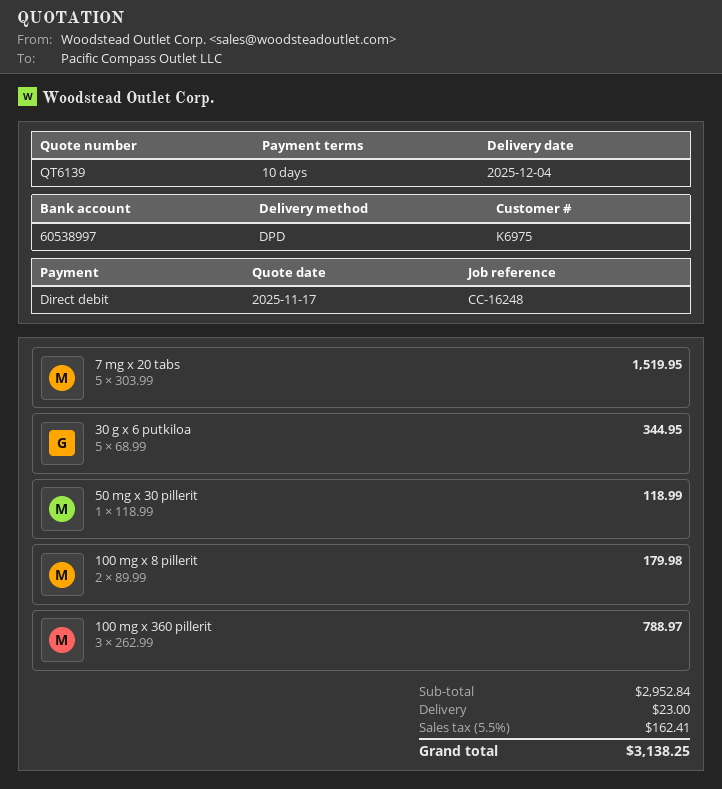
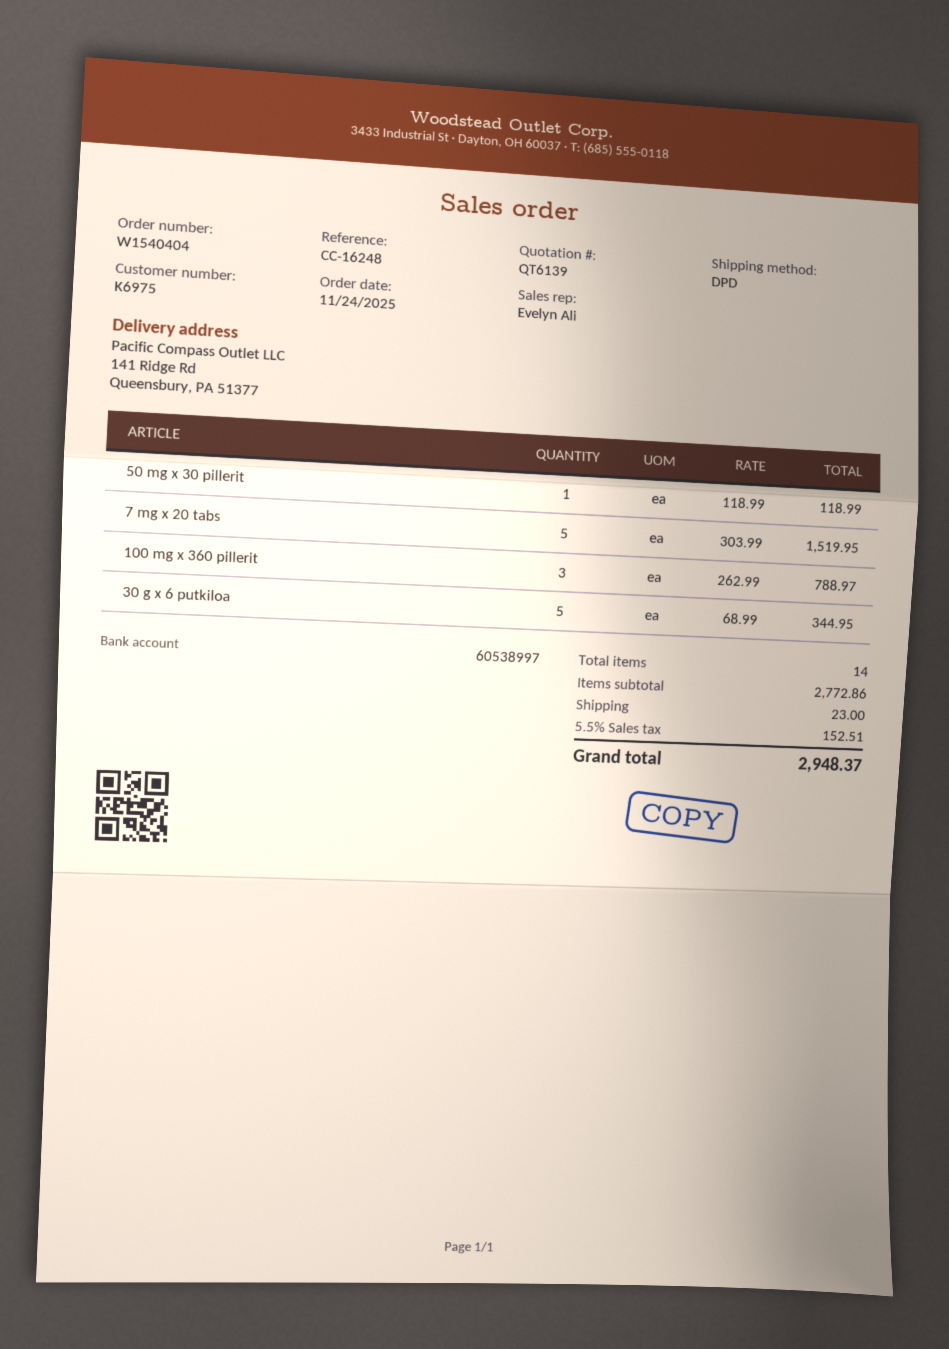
100 mg x 8 pillerit: 2 x 89.99 = 179.98 -> none
subtotal: 2952.84 -> 2772.86
tax: 5.5% = 162.41 -> 5.5% = 152.51
total: 3138.25 -> 2948.37

